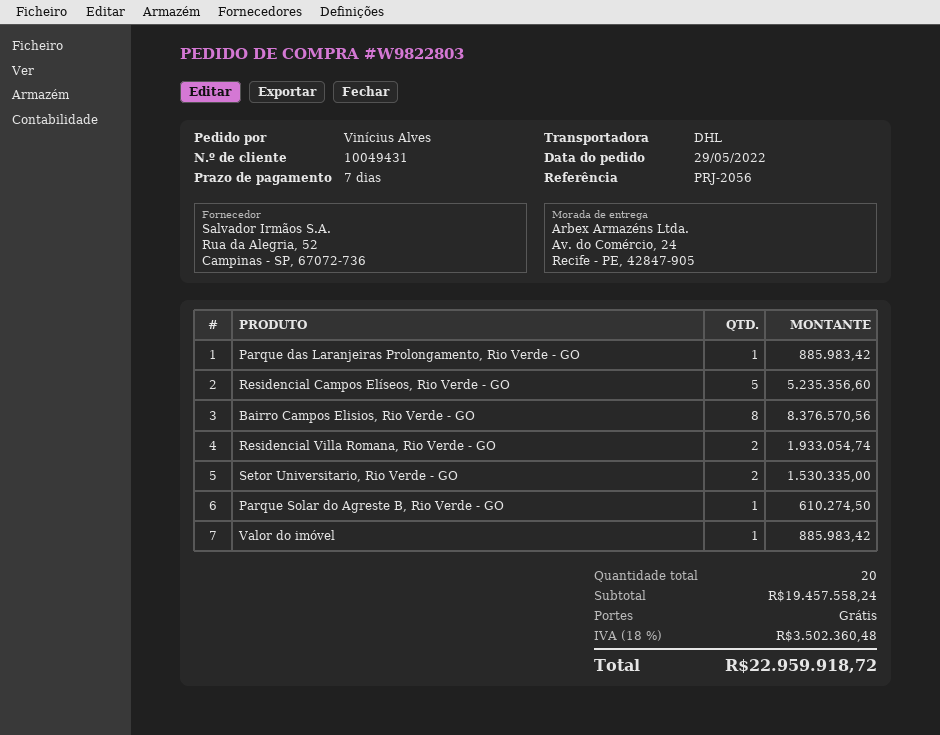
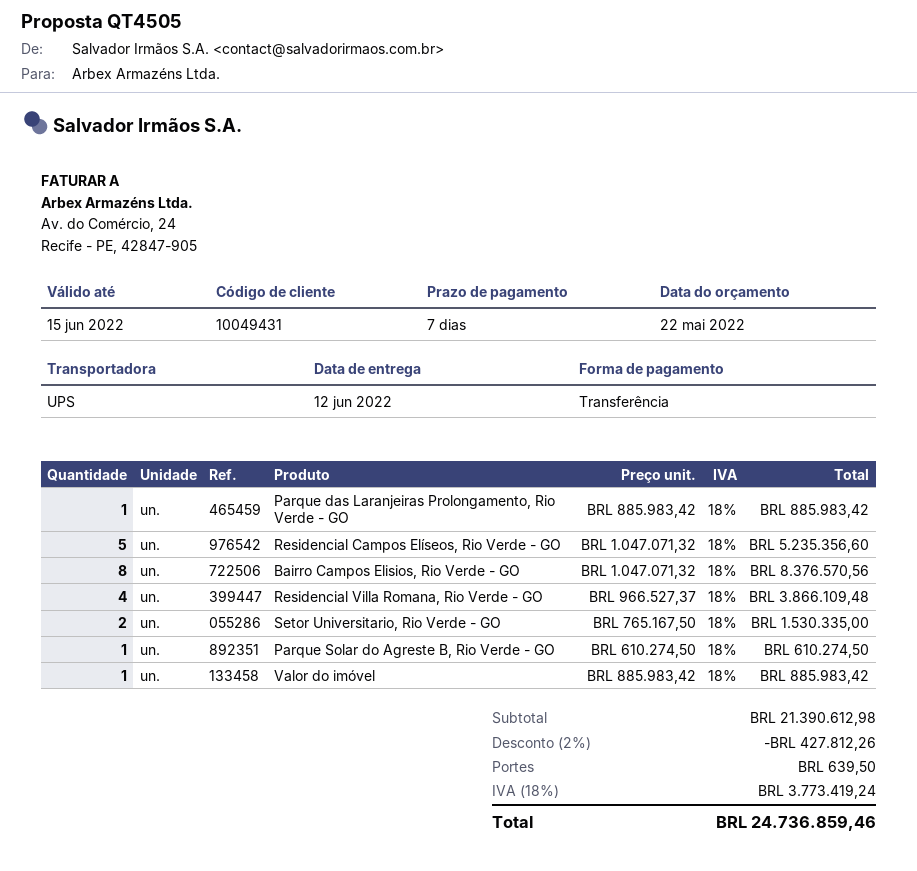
shipping method: DHL -> UPS
Residencial Villa Romana, Rio Verde - GO: 2 for 1933054.74 -> 4 for 3866109.48
subtotal: 19457558.24 -> 21390612.98
discount: none -> 2% = 427812.26
shipping: 0.00 -> 639.50
tax: 18% = 3502360.48 -> 18% = 3773419.24
total: 22959918.72 -> 24736859.46

